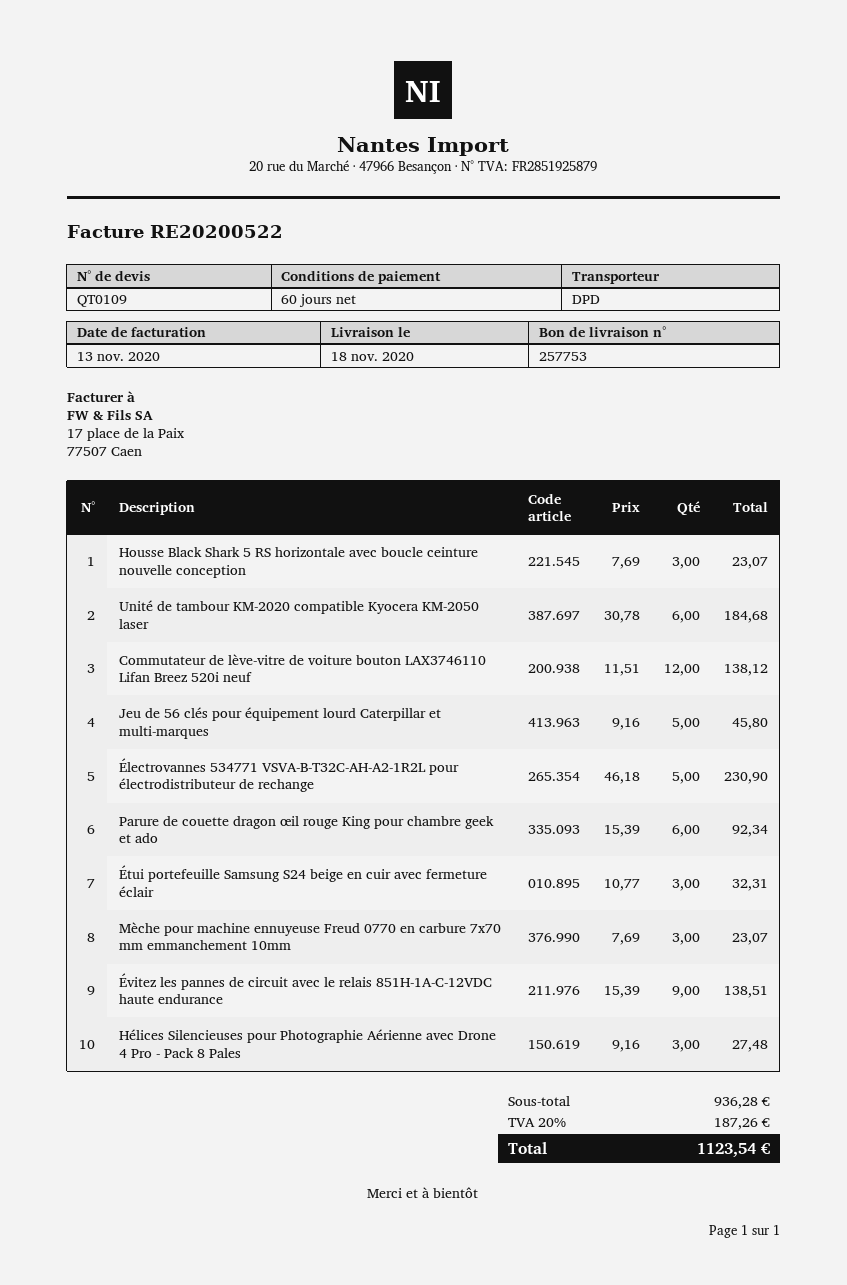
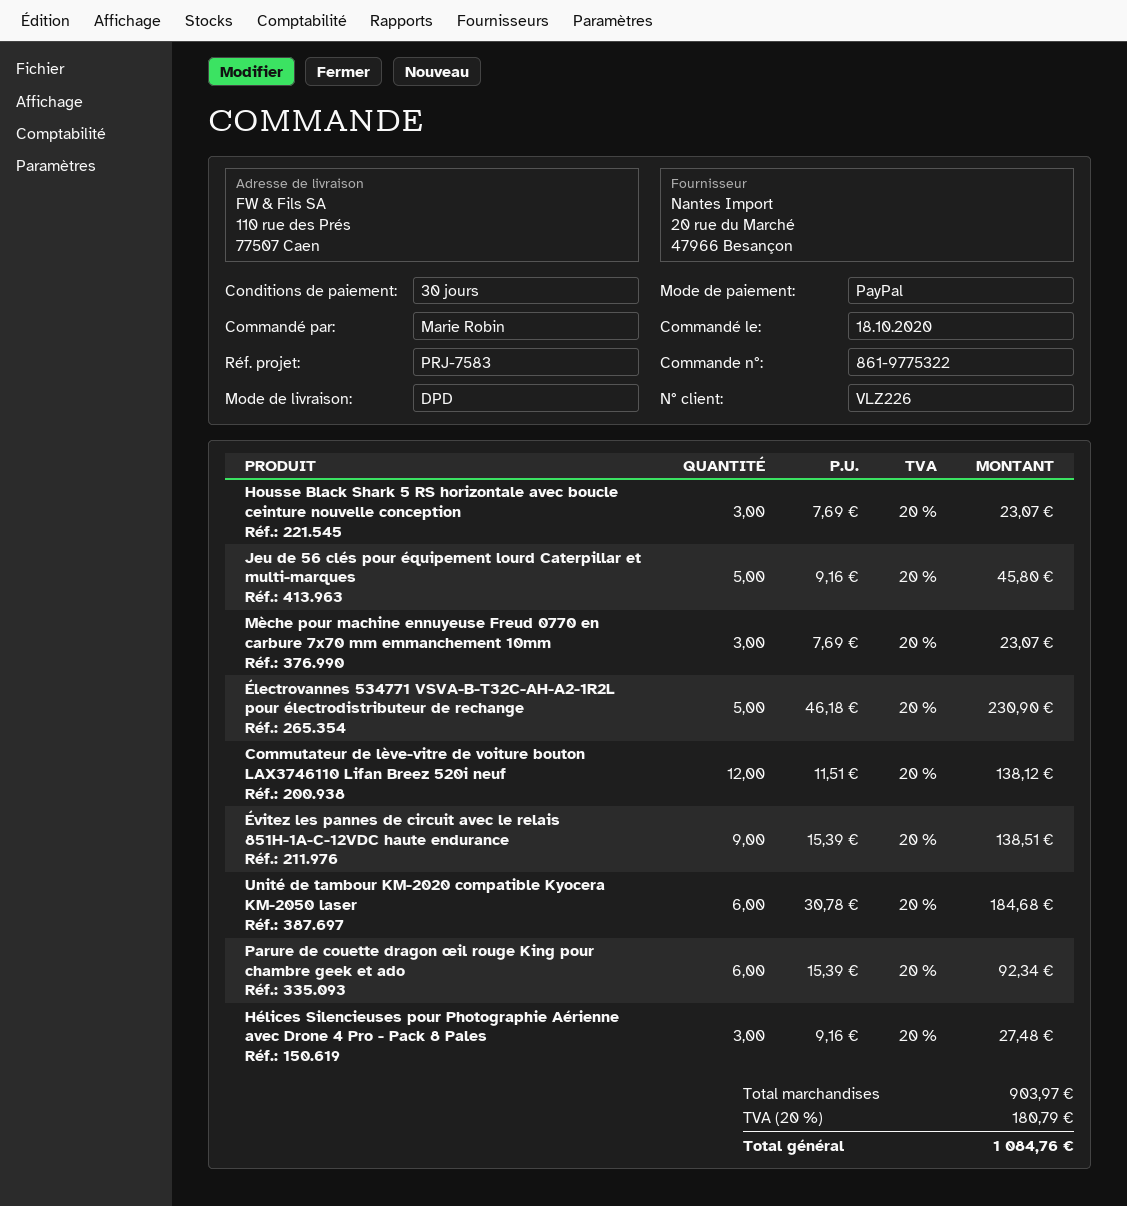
payment terms: 60 days -> 30 days
Étui portefeuille Samsung S24 beige en cuir avec fermeture éclair: 3 x 10.77 = 32.31 -> none
subtotal: 936.28 -> 903.97
tax: 20% = 187.26 -> 20% = 180.79
total: 1123.54 -> 1084.76

